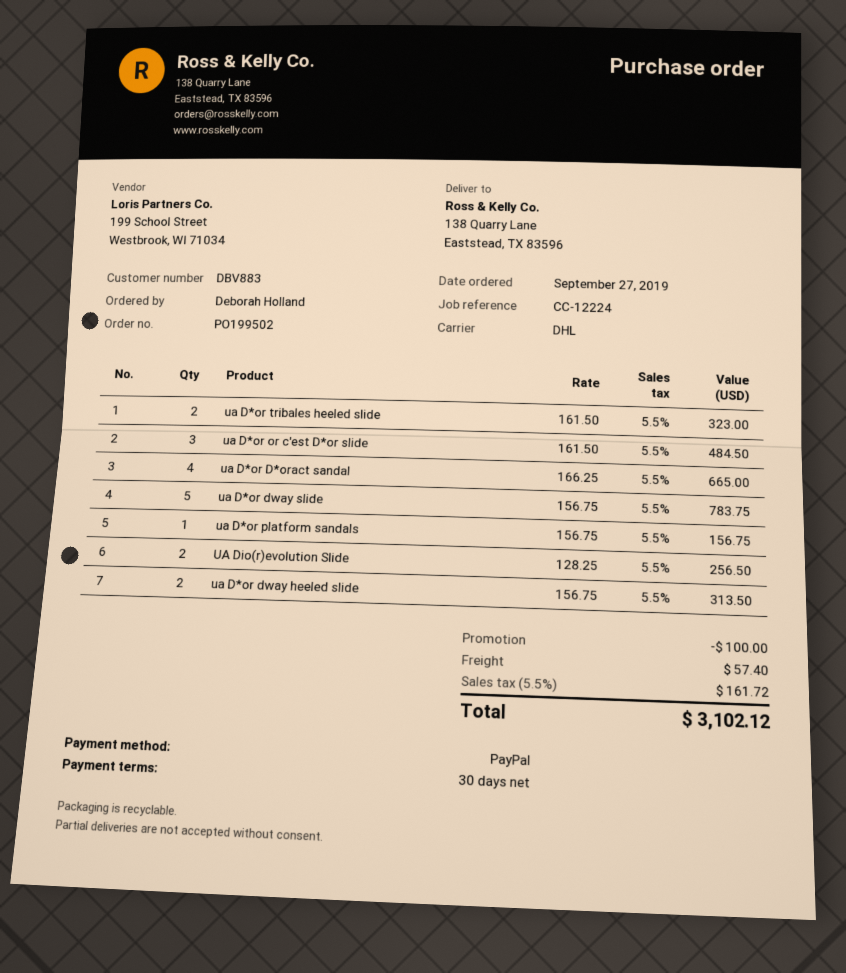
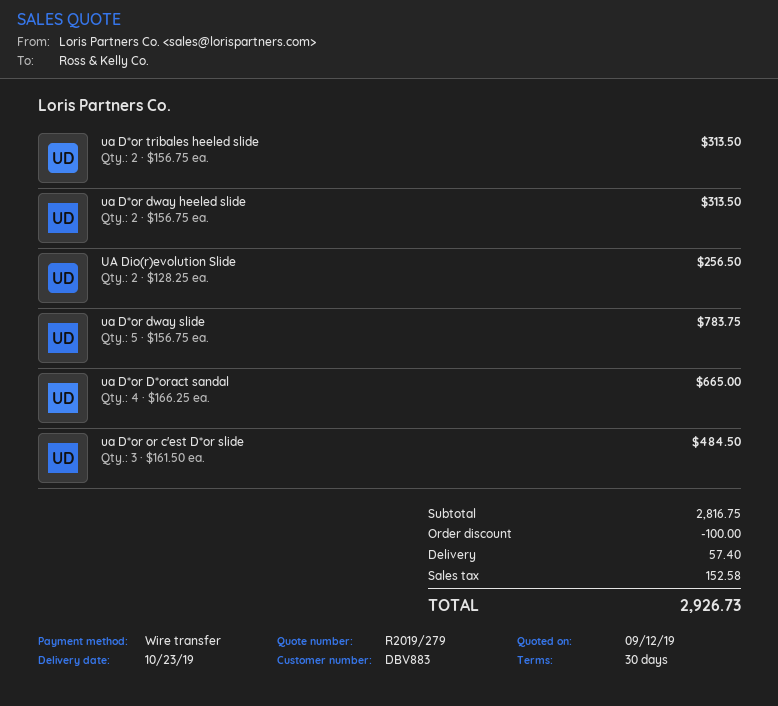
payment method: PayPal -> bank transfer
ua D*or tribales heeled slide: 2 x 161.50 = 323.00 -> 2 x 156.75 = 313.50
ua D*or platform sandals: 1 x 156.75 = 156.75 -> none
tax: 161.72 -> 152.58
total: 3102.12 -> 2926.73

